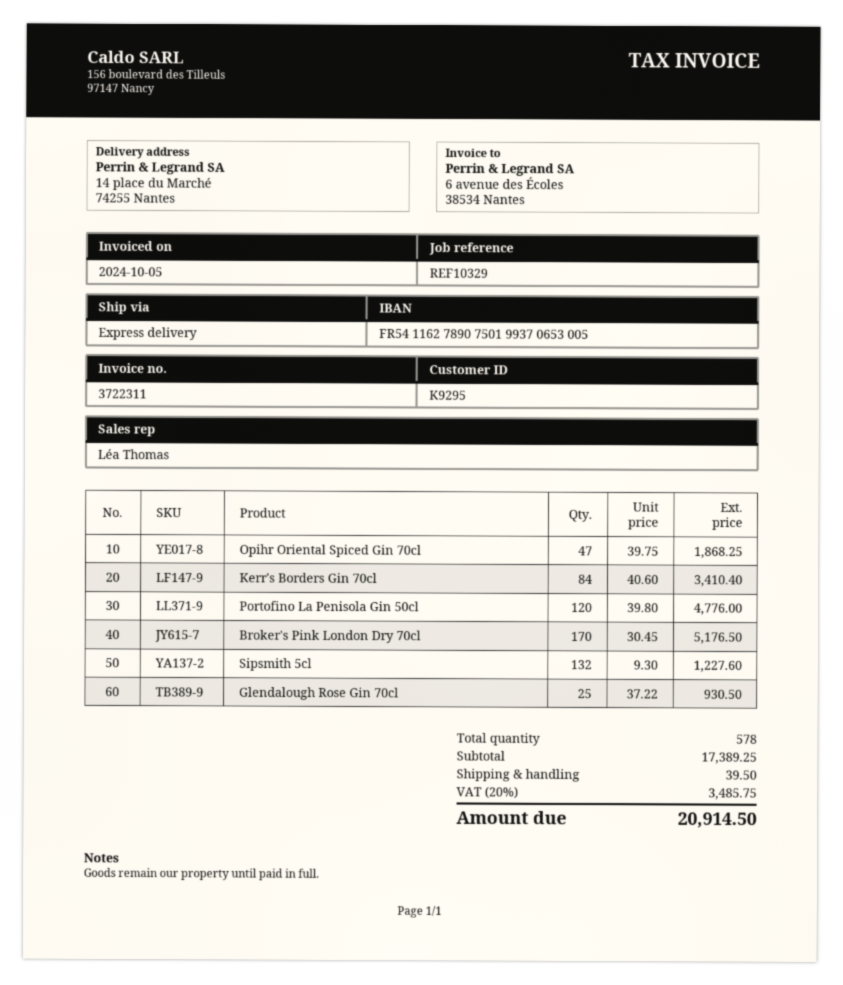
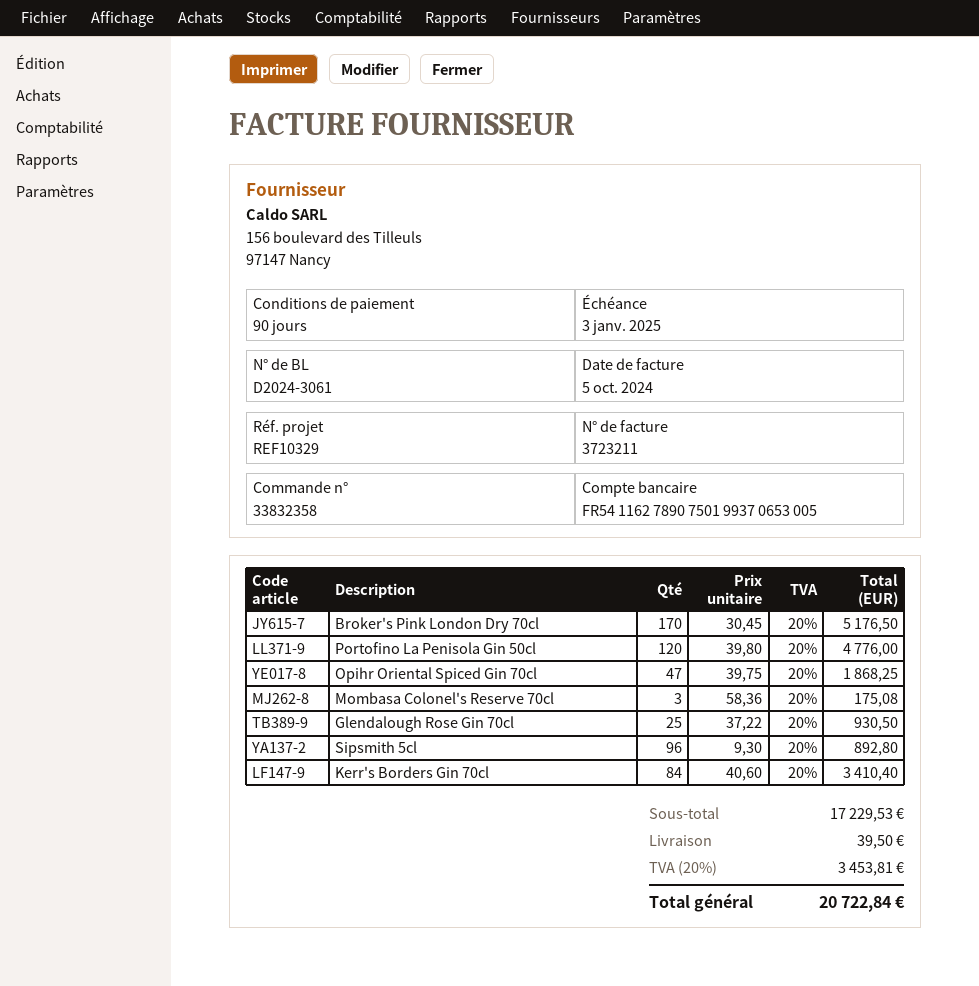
invoice number: 3722311 -> 3723211
Sipsmith 5cl: 132 x 9.30 = 1227.60 -> 96 x 9.30 = 892.80
Mombasa Colonel's Reserve 70cl: none -> 3 x 58.36 = 175.08
subtotal: 17389.25 -> 17229.53
tax: 20% = 3485.75 -> 20% = 3453.81
total: 20914.50 -> 20722.84

